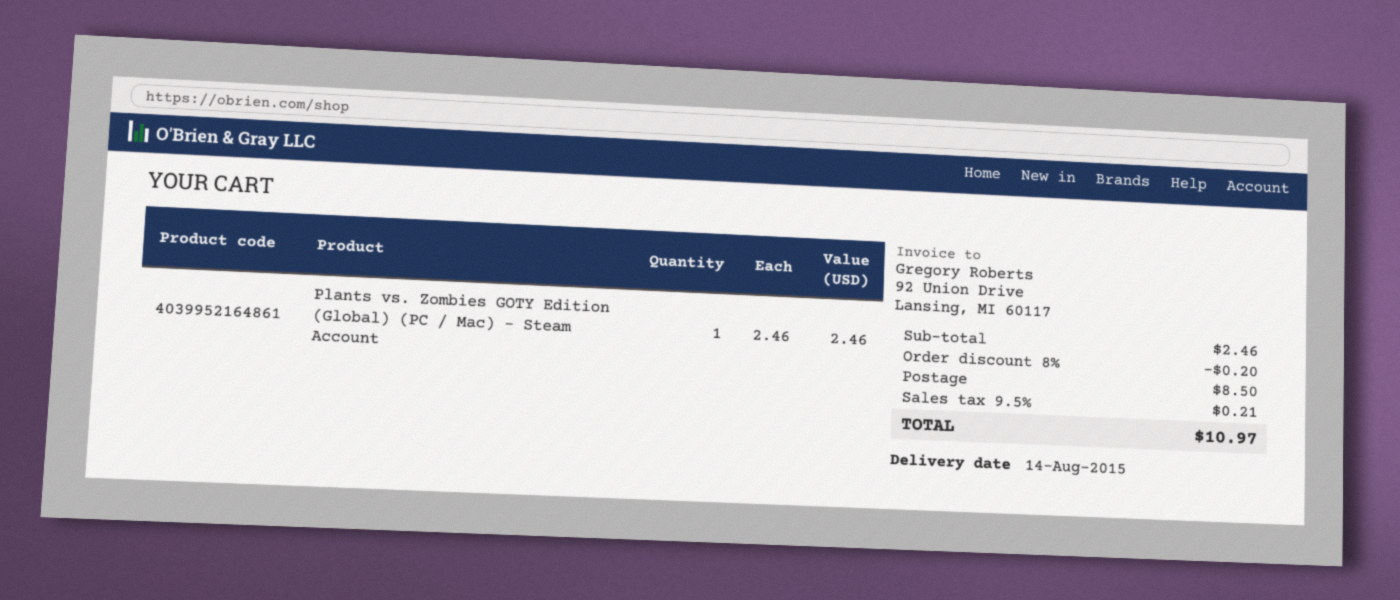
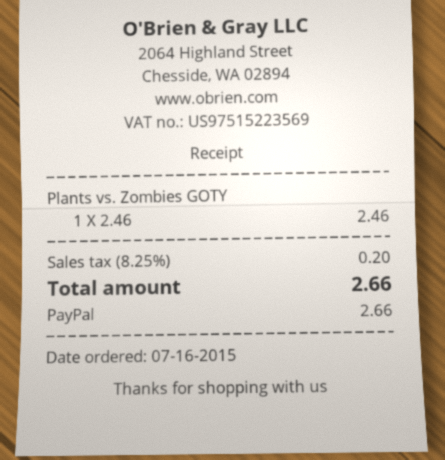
discount: 8% = 0.20 -> none
shipping: 8.50 -> none
tax: 9.5% = 0.21 -> 8.25% = 0.20
total: 10.97 -> 2.66

